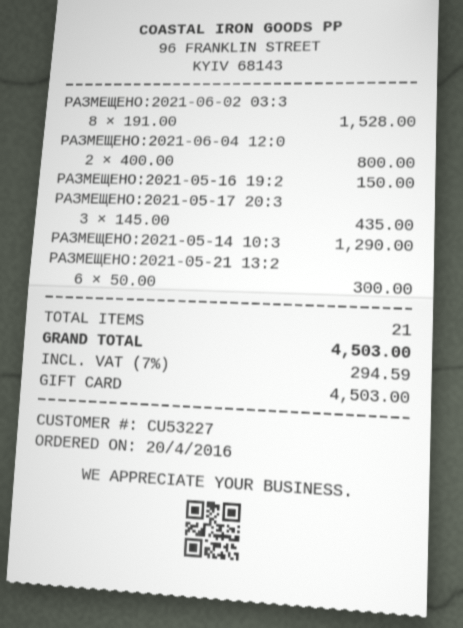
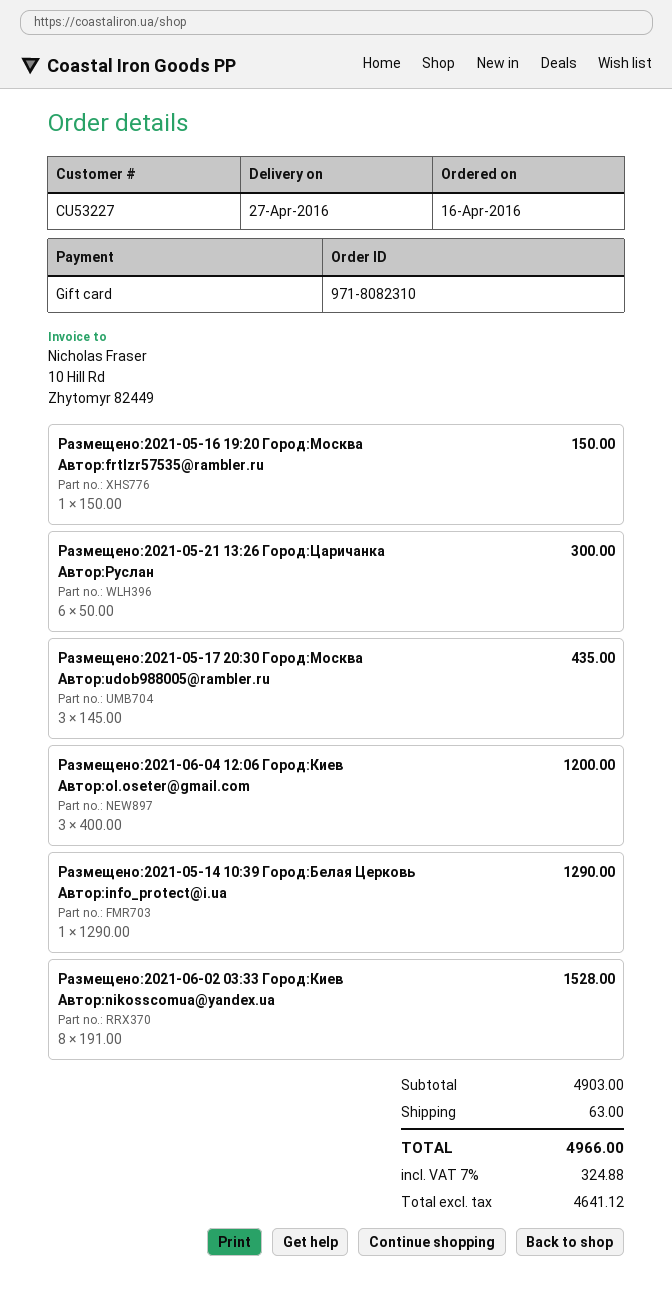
order date: 2016-04-20 -> 2016-04-16
РАЗМЕЩЕНО:2021-06-04 12:0: 2 x 400.00 = 800.00 -> 3 x 400.00 = 1200.00
shipping: none -> 63.00
tax: 7% = 294.59 -> 7% = 324.88
total: 4503.00 -> 4966.00

